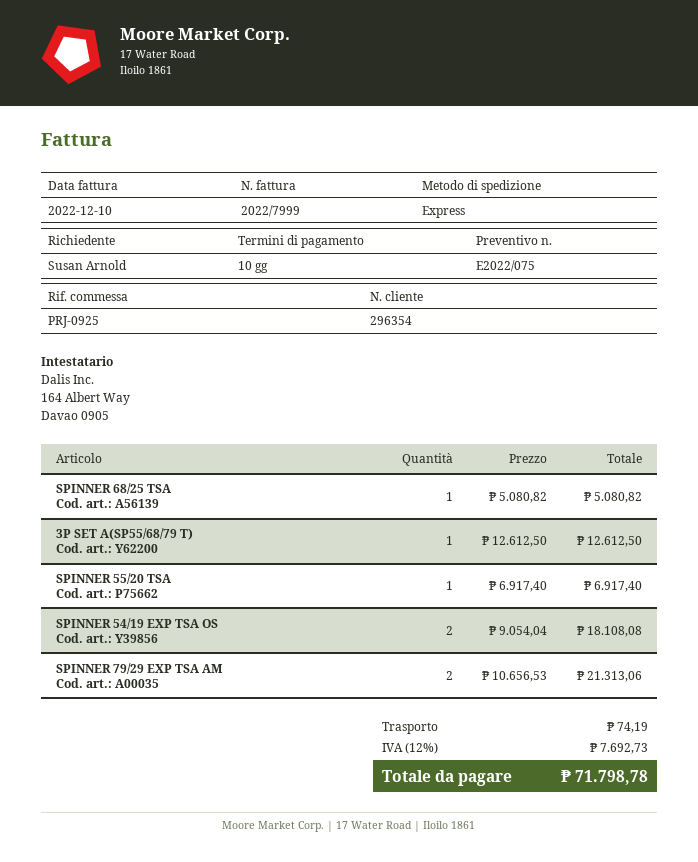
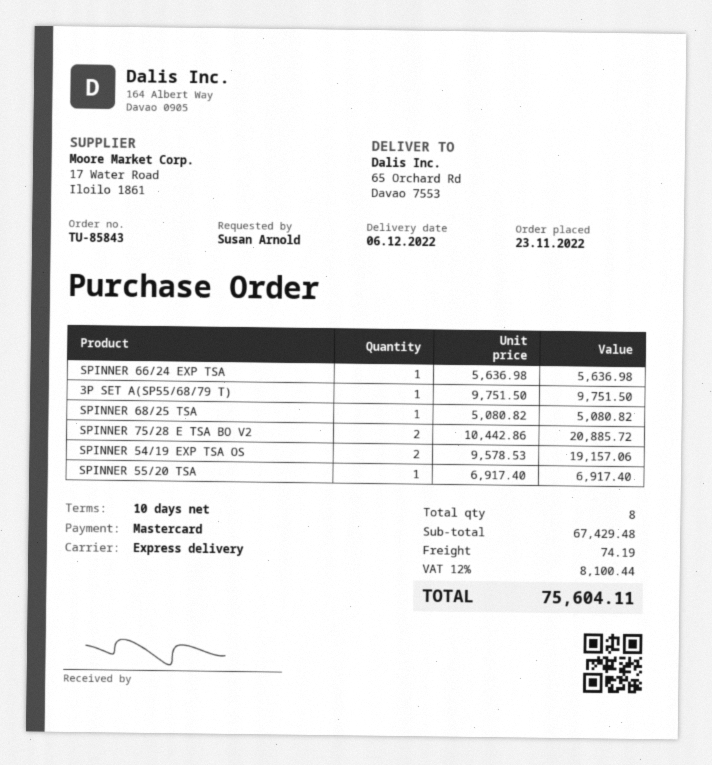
3P SET A(SP55/68/79 T): 1 x 12612.50 = 12612.50 -> 1 x 9751.50 = 9751.50
SPINNER 54/19 EXP TSA OS: 2 x 9054.04 = 18108.08 -> 2 x 9578.53 = 19157.06
SPINNER 79/29 EXP TSA AM: 2 x 10656.53 = 21313.06 -> none
SPINNER 66/24 EXP TSA: none -> 1 x 5636.98 = 5636.98
SPINNER 75/28 E TSA BO V2: none -> 2 x 10442.86 = 20885.72
tax: 12% = 7692.73 -> 12% = 8100.44
total: 71798.78 -> 75604.11

